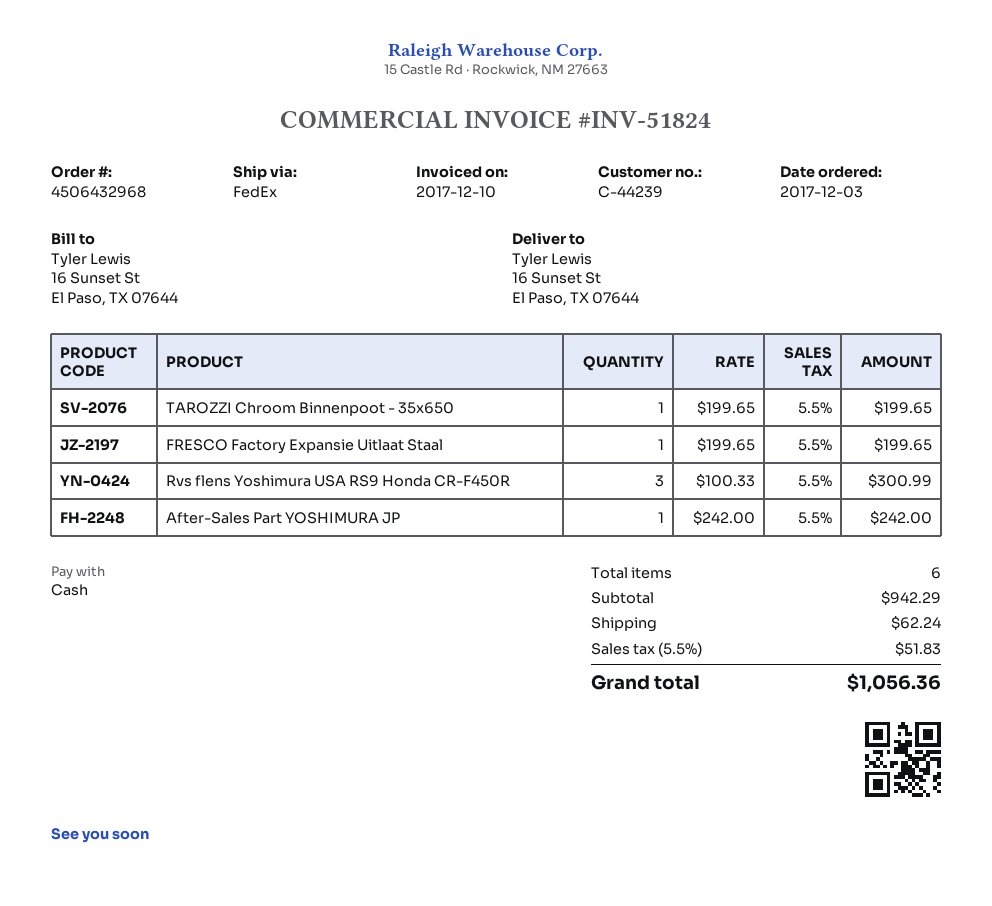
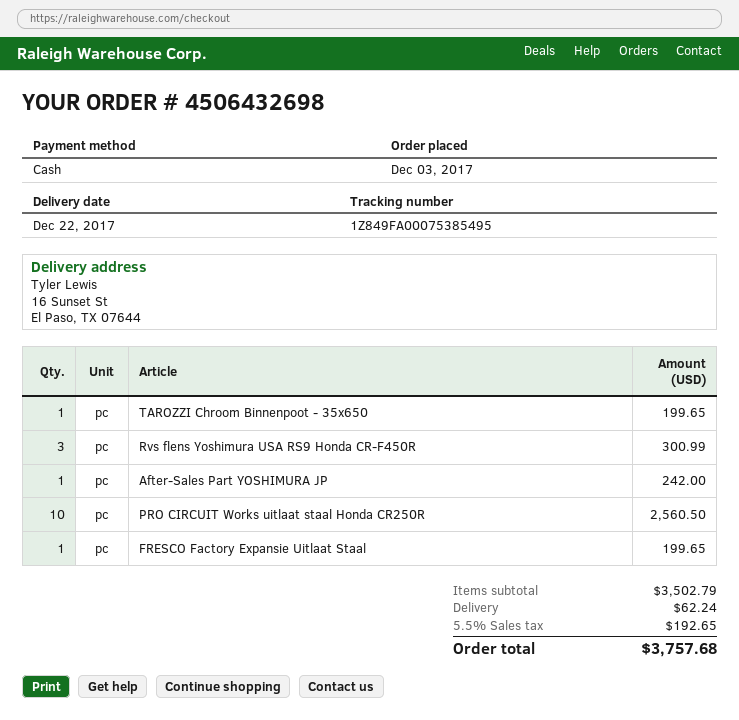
order number: 4506432968 -> 4506432698
PRO CIRCUIT Works uitlaat staal Honda CR250R: none -> 10 for 2560.50
subtotal: 942.29 -> 3502.79
tax: 5.5% = 51.83 -> 5.5% = 192.65
total: 1056.36 -> 3757.68

